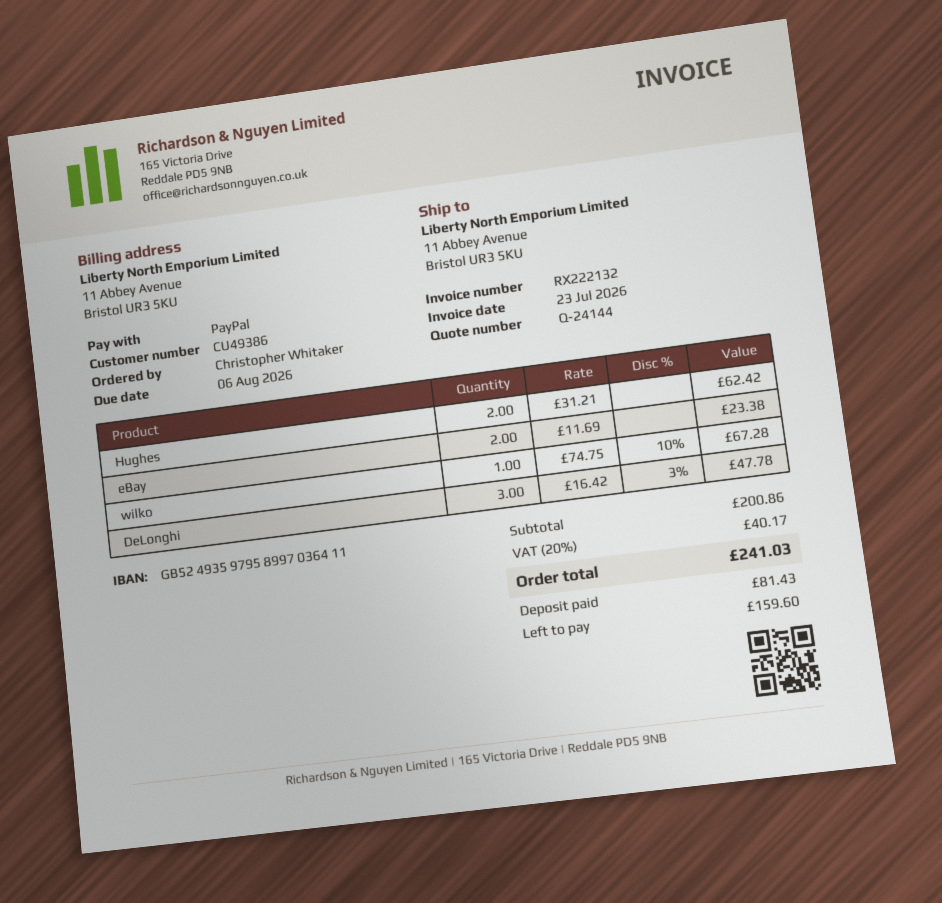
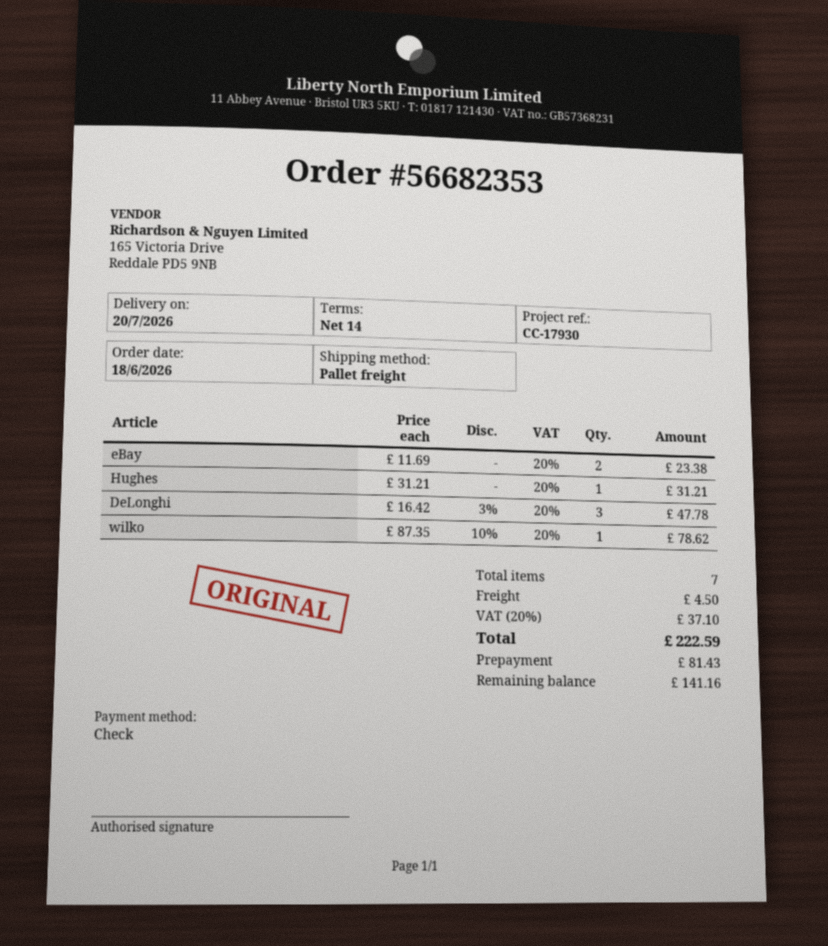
payment method: PayPal -> cheque
Hughes: 2 x 31.21 = 62.42 -> 1 x 31.21 = 31.21
wilko: 1 x 74.75 - 10% = 67.28 -> 1 x 87.35 - 10% = 78.62
shipping: none -> 4.50
tax: 20% = 40.17 -> 20% = 37.10
total: 241.03 -> 222.59
balance: 159.60 -> 141.16

